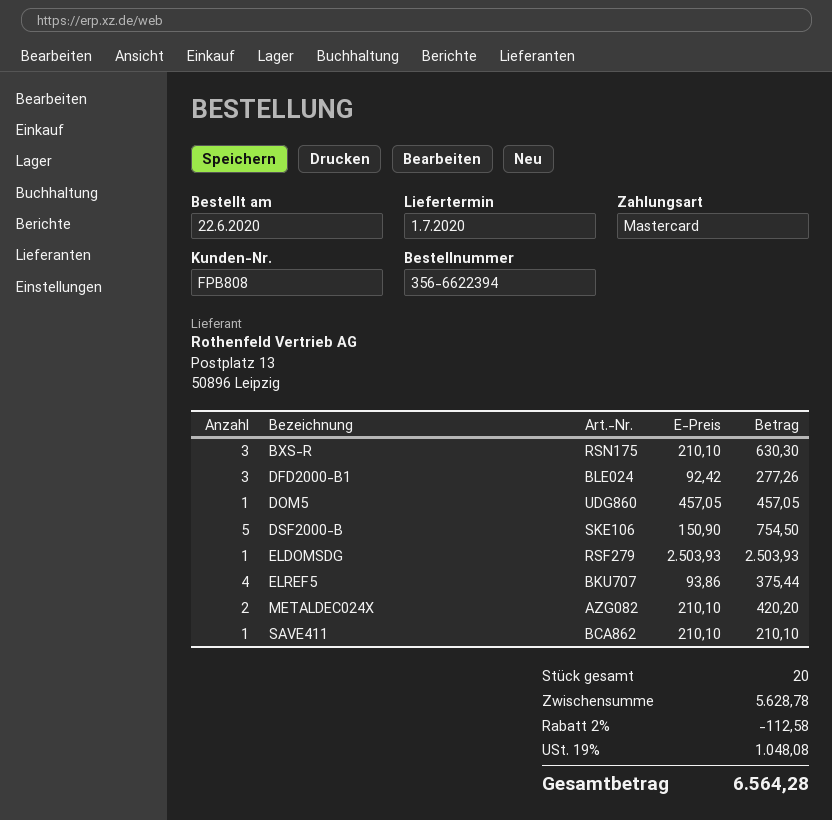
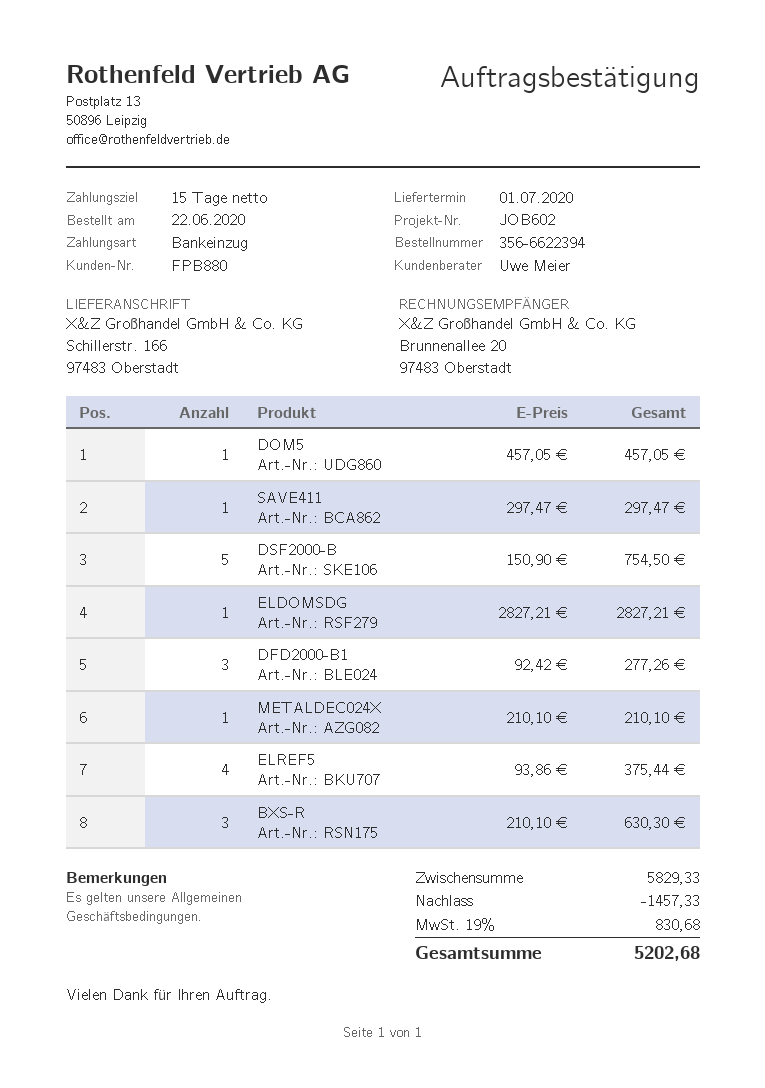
customer number: FPB808 -> FPB880
payment method: Mastercard -> direct debit
ELDOMSDG: 1 x 2503.93 = 2503.93 -> 1 x 2827.21 = 2827.21
METALDEC024X: 2 x 210.10 = 420.20 -> 1 x 210.10 = 210.10
SAVE411: 1 x 210.10 = 210.10 -> 1 x 297.47 = 297.47
subtotal: 5628.78 -> 5829.33
discount: 112.58 -> 1457.33
tax: 19% = 1048.08 -> 19% = 830.68
total: 6564.28 -> 5202.68

